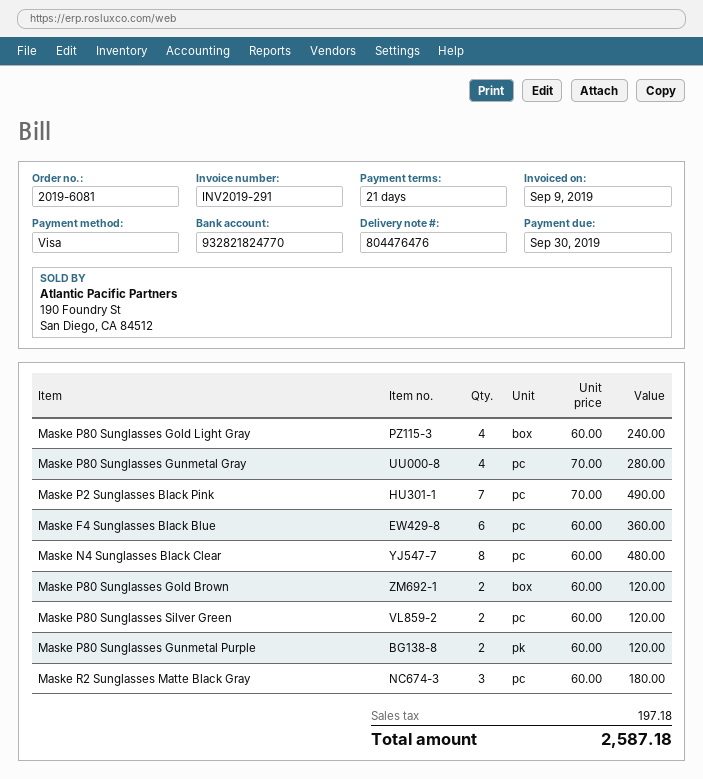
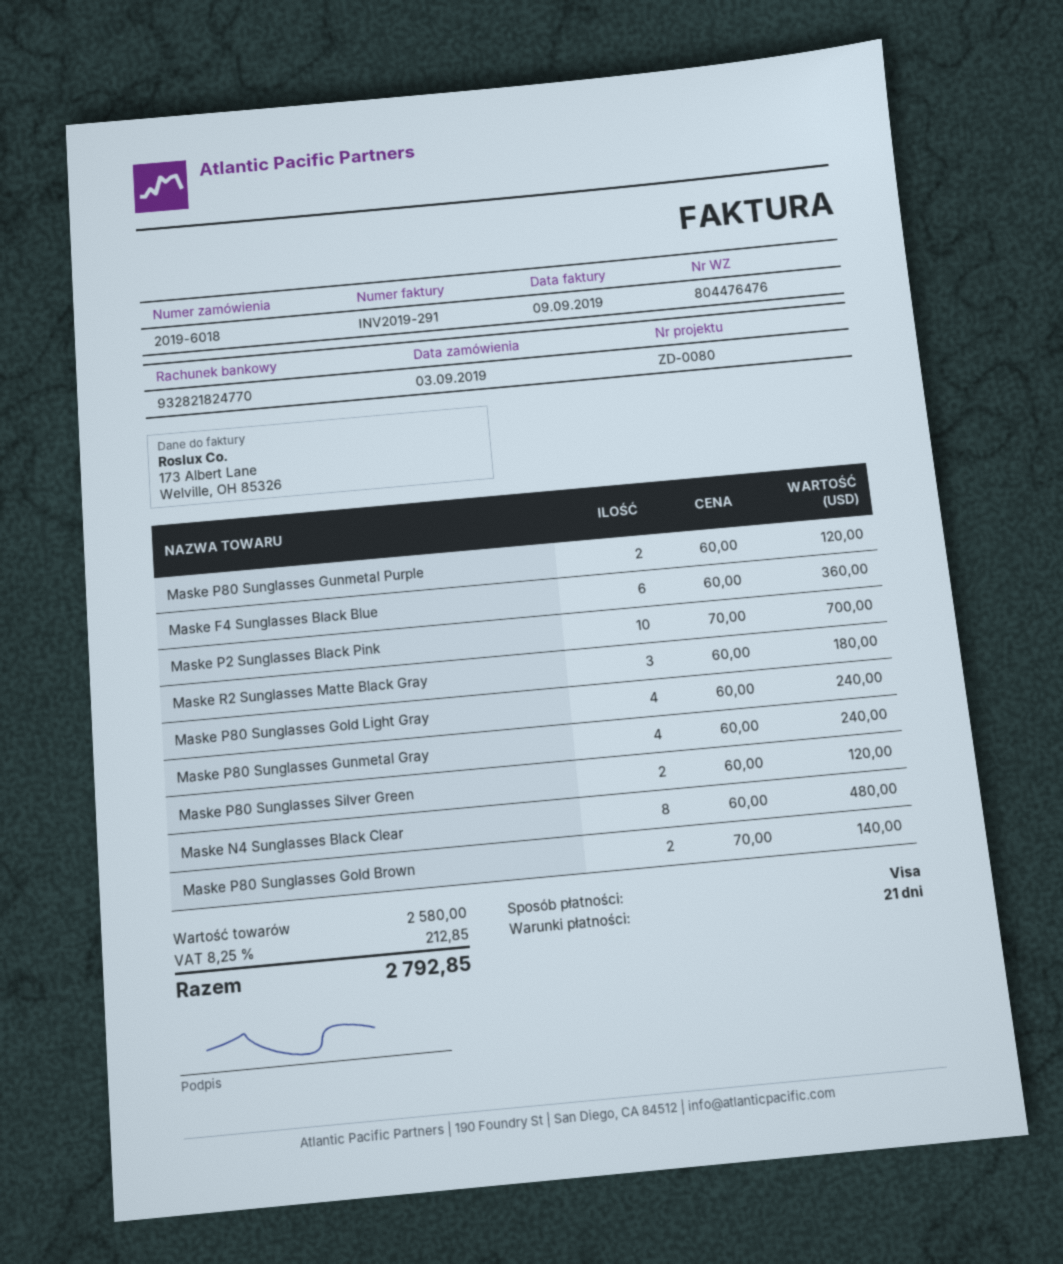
order number: 2019-6081 -> 2019-6018
Maske P80 Sunglasses Gunmetal Gray: 4 x 70.00 = 280.00 -> 4 x 60.00 = 240.00
Maske P2 Sunglasses Black Pink: 7 x 70.00 = 490.00 -> 10 x 70.00 = 700.00
Maske P80 Sunglasses Gold Brown: 2 x 60.00 = 120.00 -> 2 x 70.00 = 140.00
tax: 197.18 -> 212.85
total: 2587.18 -> 2792.85

